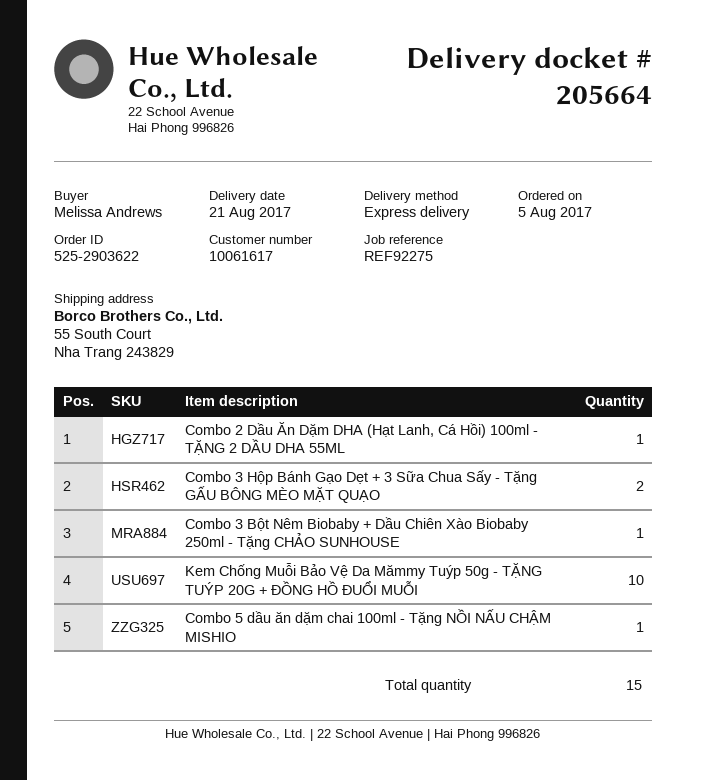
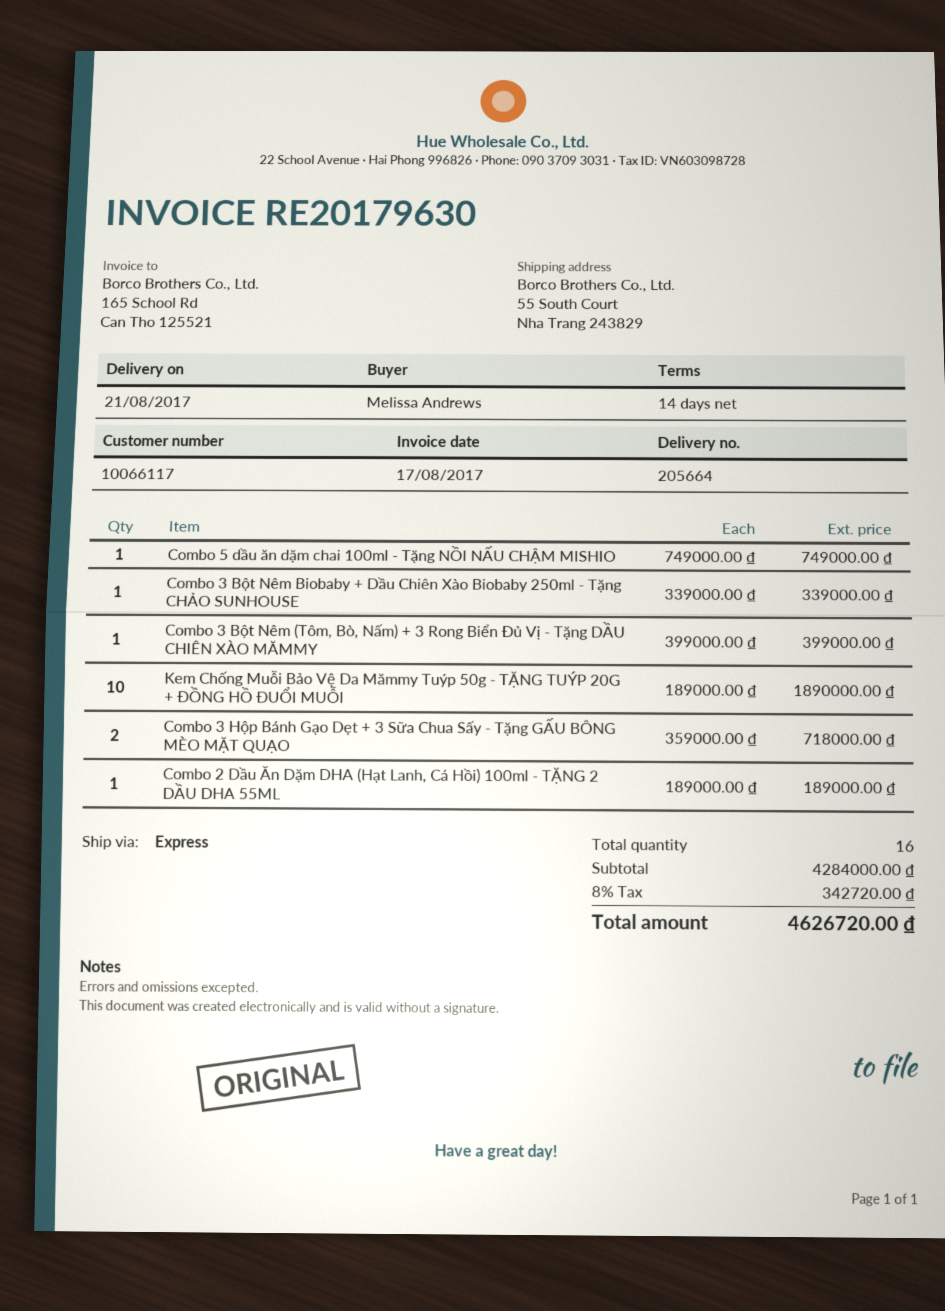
customer number: 10061617 -> 10066117
Combo 3 Bột Nêm (Tôm, Bò, Nấm) + 3 Rong Biển Đủ Vị - Tặng DẦU CHIÊN XÀO MĂMMY: none -> 1
total quantity: 15 -> 16

